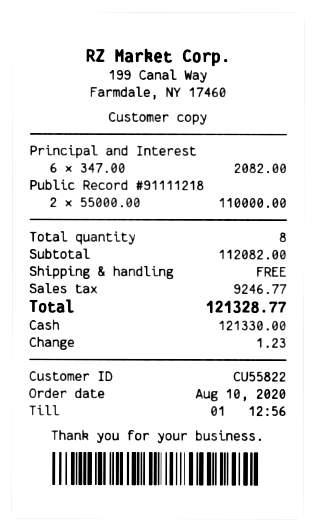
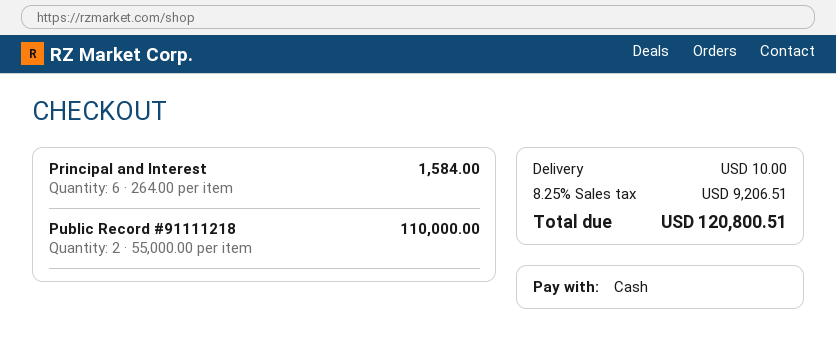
Principal and Interest: 6 x 347.00 = 2082.00 -> 6 x 264.00 = 1584.00
shipping: 0.00 -> 10.00
tax: 9246.77 -> 9206.51
total: 121328.77 -> 120800.51

